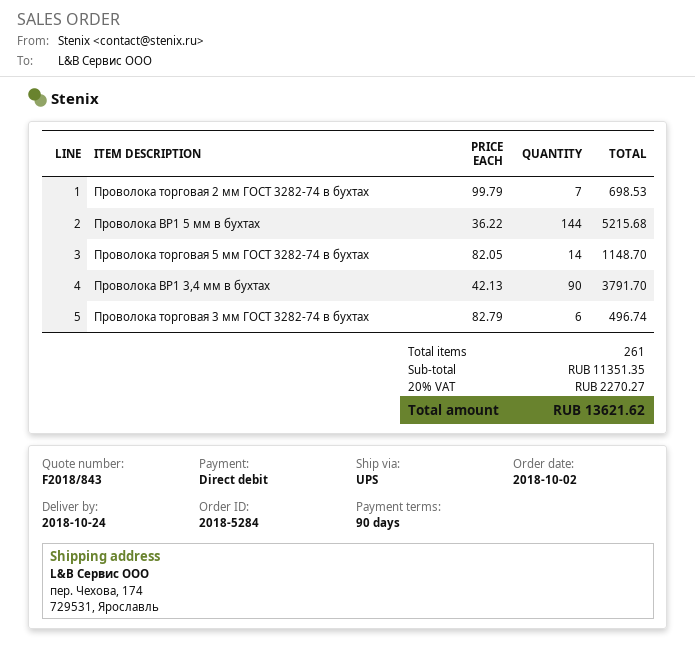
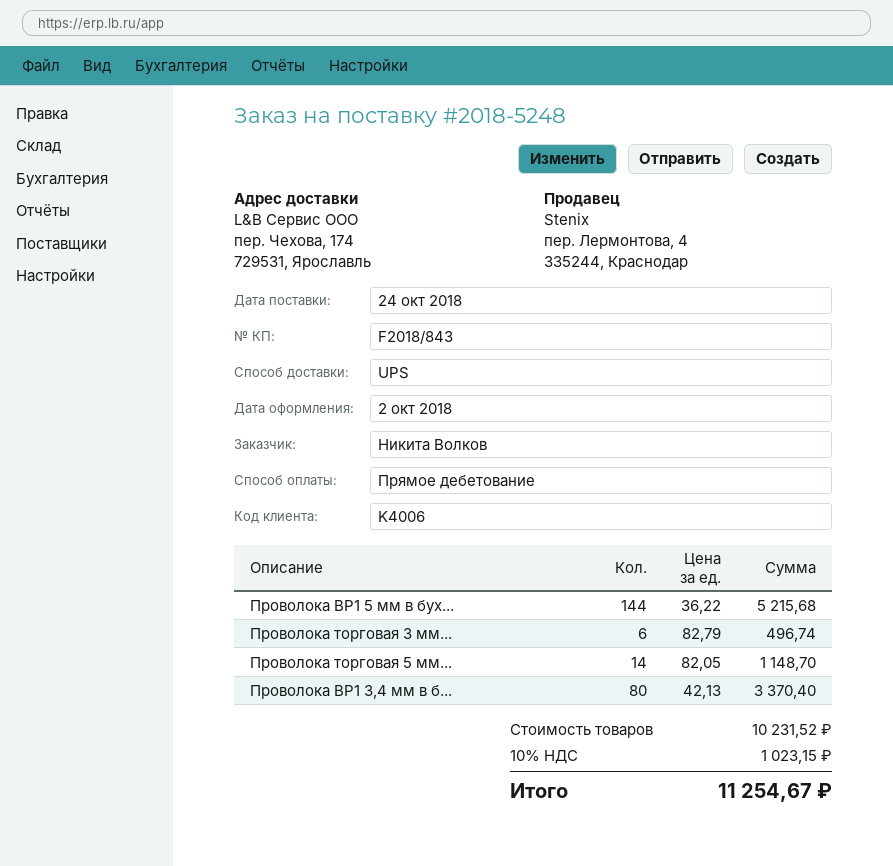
order number: 2018-5284 -> 2018-5248
Проволока торговая 2 мм ГОСТ 3282-74 в бухтах: 7 x 99.79 = 698.53 -> none
Проволока ВР1 3,4 мм в бухтах: 90 x 42.13 = 3791.70 -> 80 x 42.13 = 3370.40
subtotal: 11351.35 -> 10231.52
tax: 20% = 2270.27 -> 10% = 1023.15
total: 13621.62 -> 11254.67

